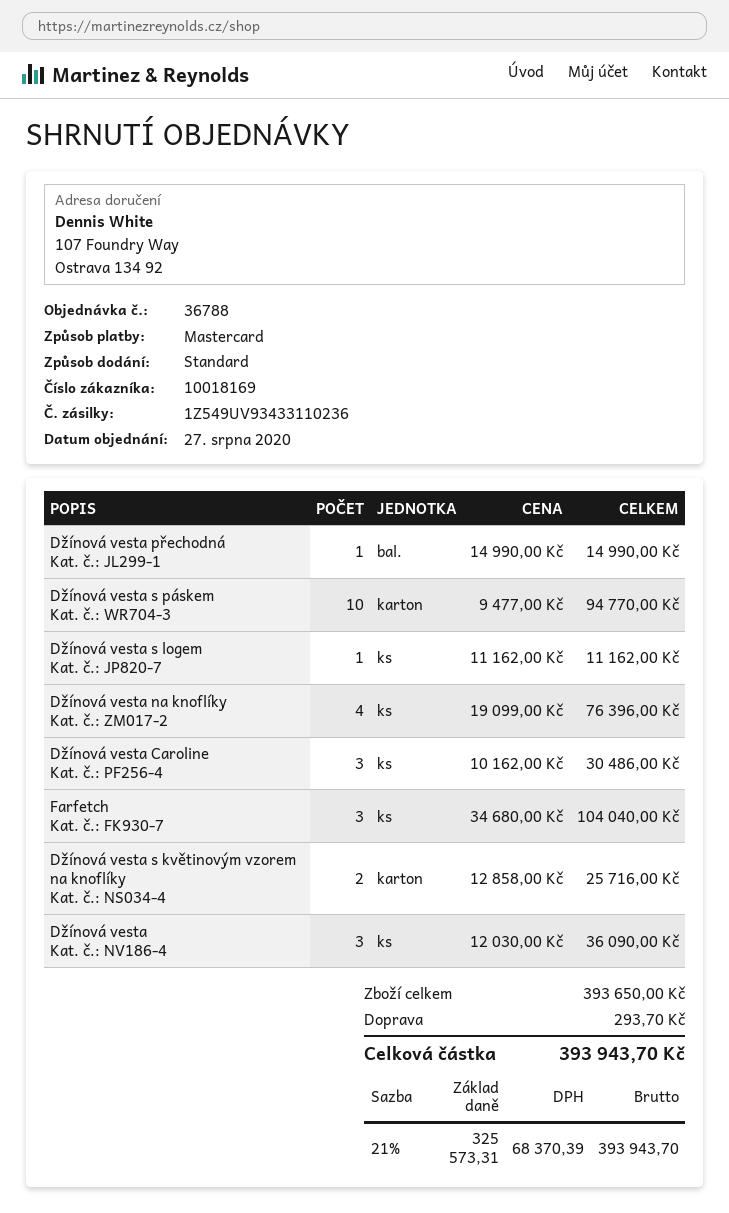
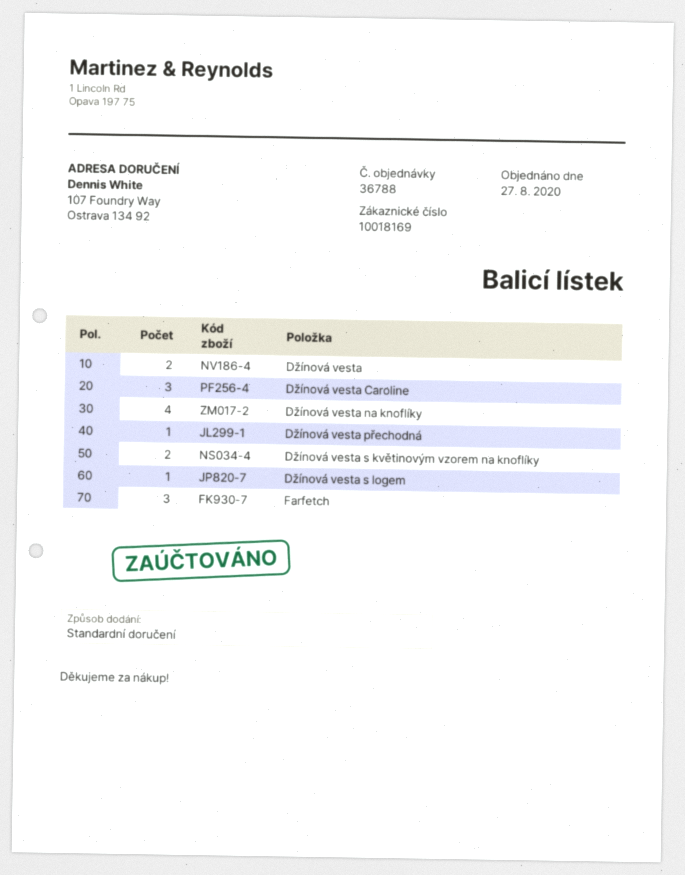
Džínová vesta s páskem: 10 -> none
Džínová vesta: 3 -> 2

